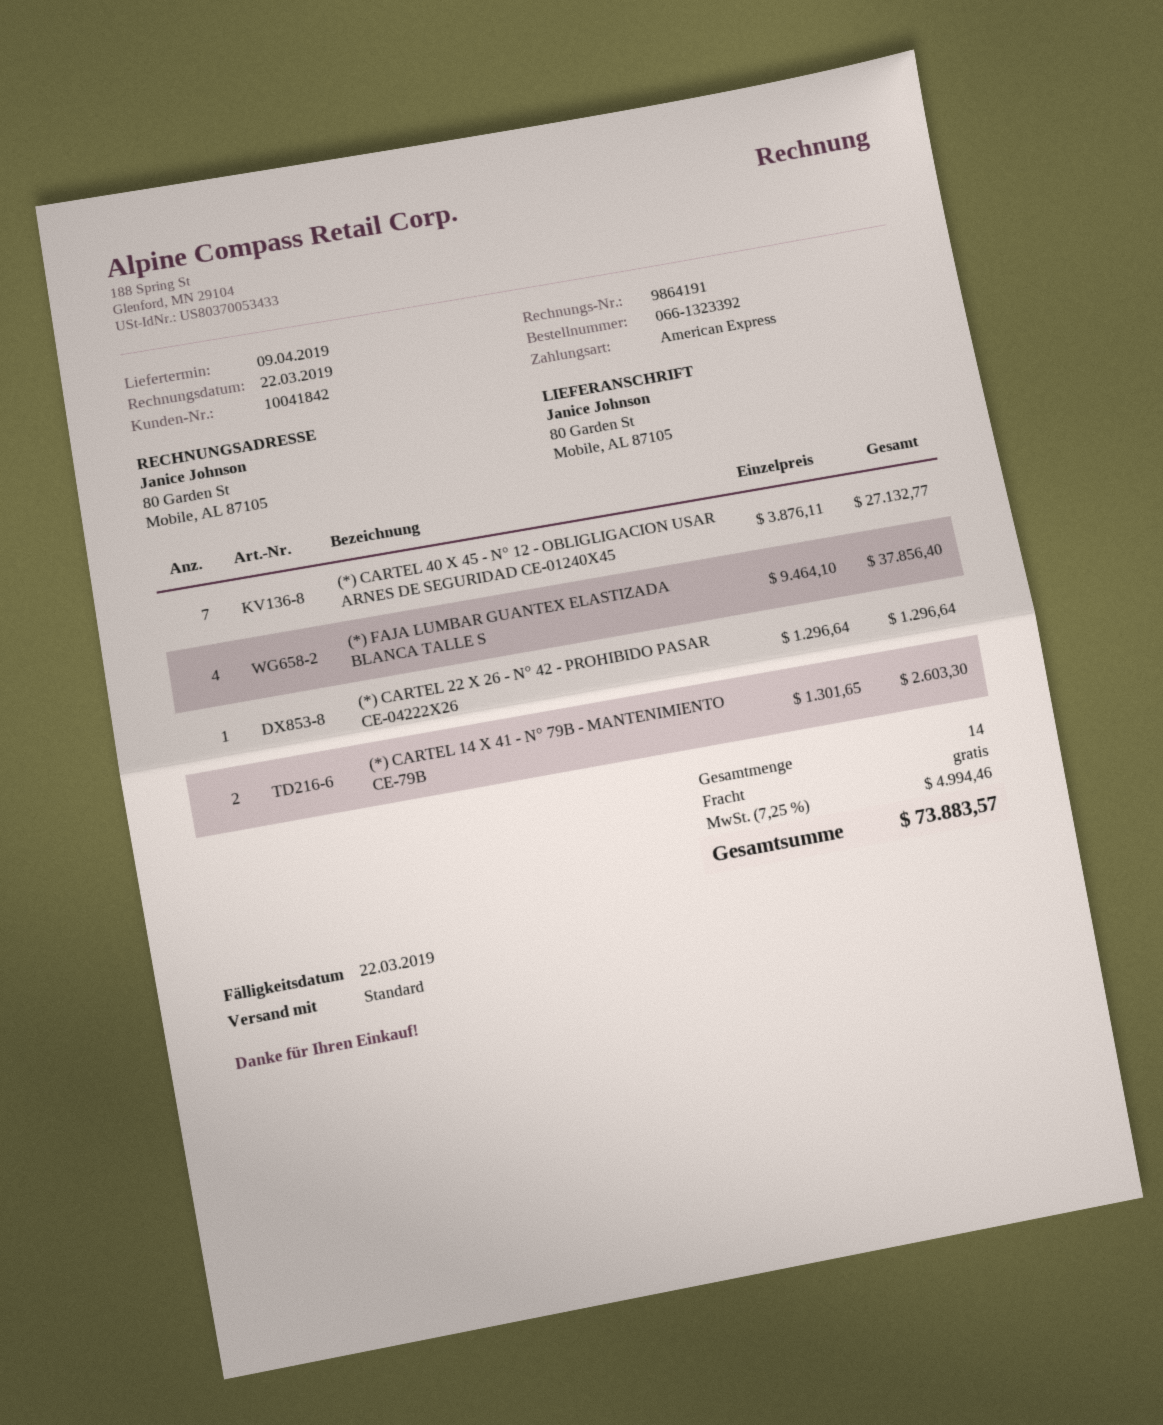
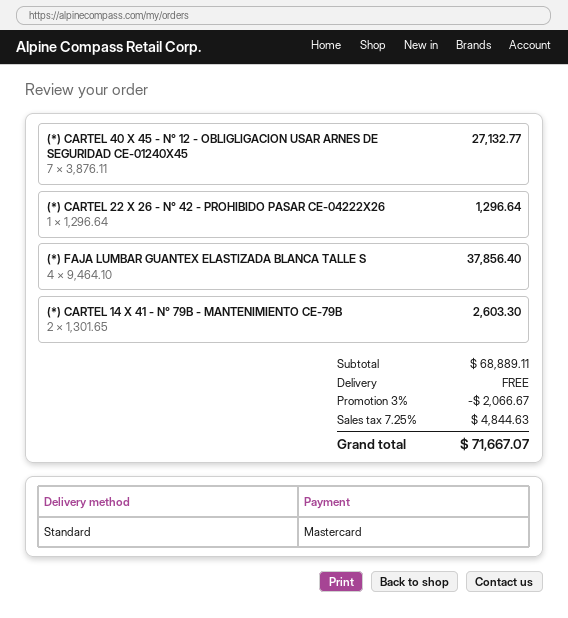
payment method: American Express -> Mastercard
discount: none -> 3% = 2066.67
tax: 7.25% = 4994.46 -> 7.25% = 4844.63
total: 73883.57 -> 71667.07

